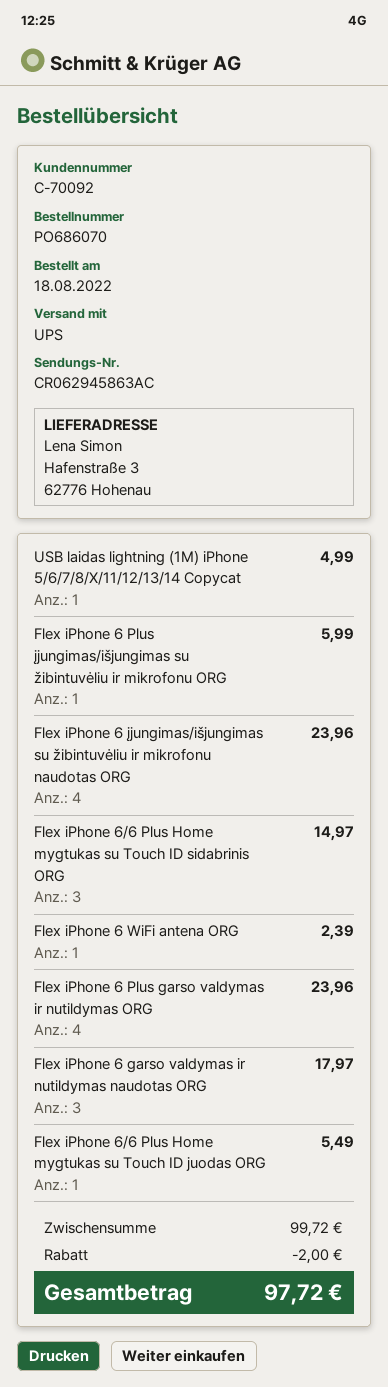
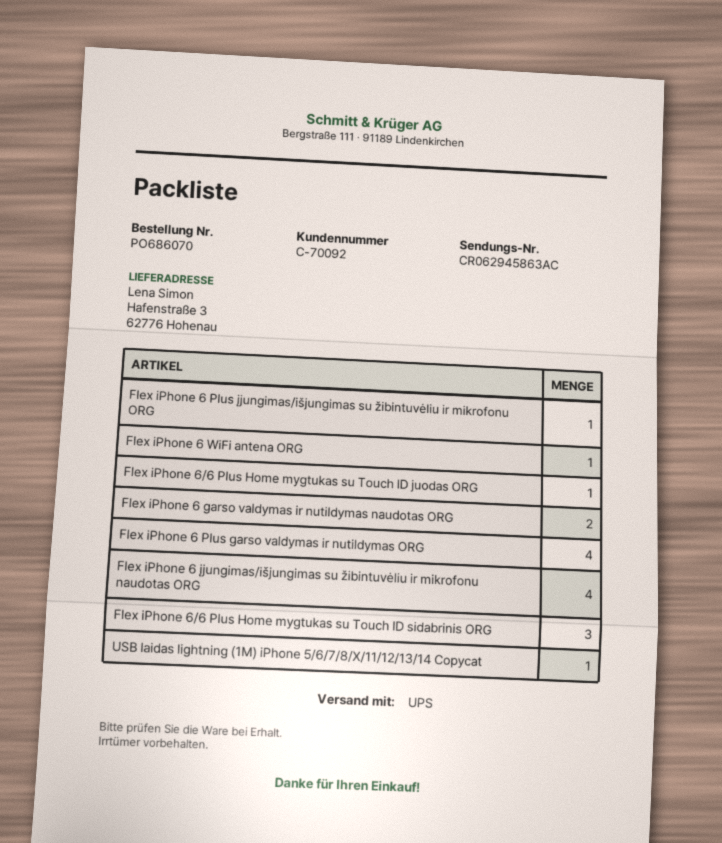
Flex iPhone 6 garso valdymas ir nutildymas naudotas ORG: 3 -> 2

